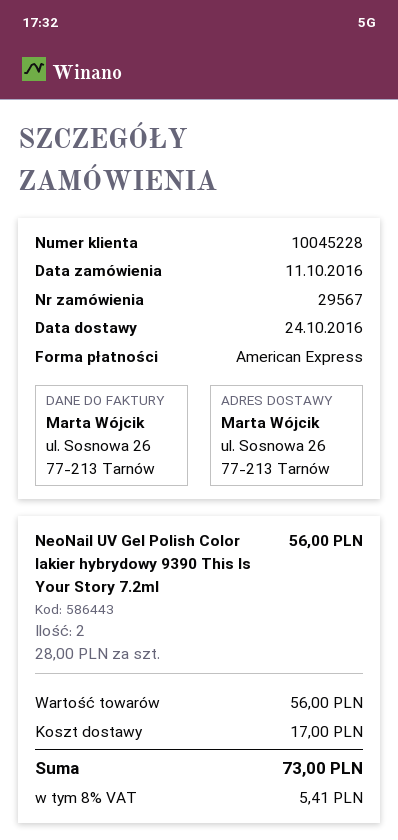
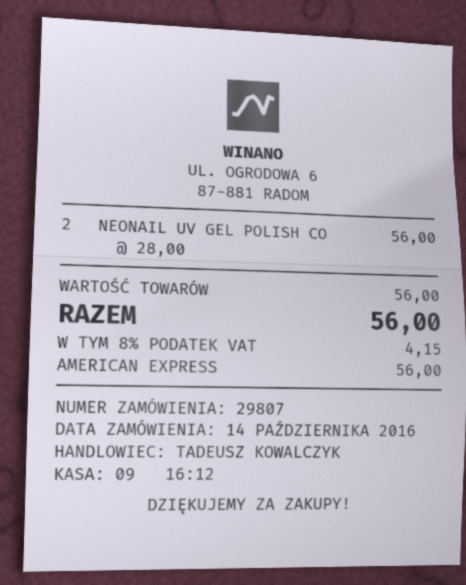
order number: 29567 -> 29807
order date: 2016-10-11 -> 2016-10-14
shipping: 17.00 -> none
tax: 8% = 5.41 -> 8% = 4.15
total: 73.00 -> 56.00

